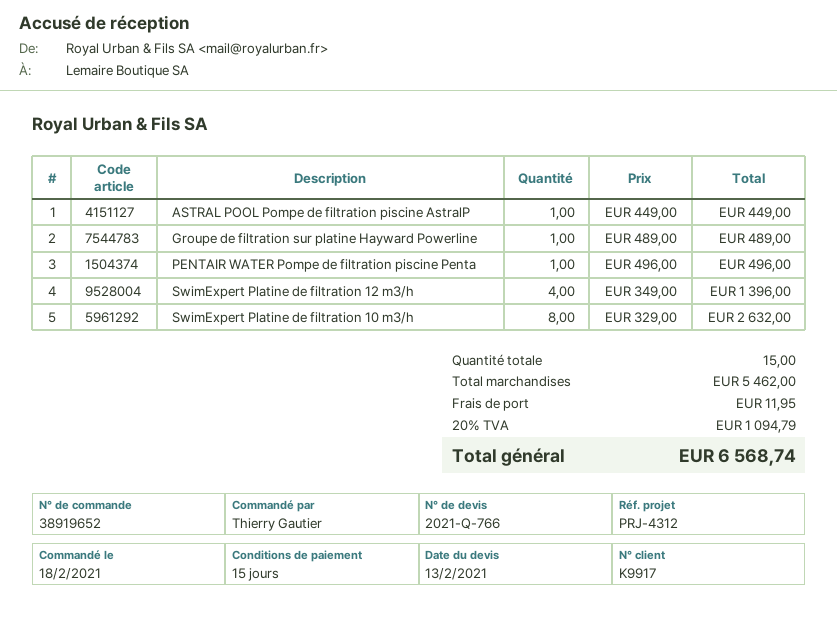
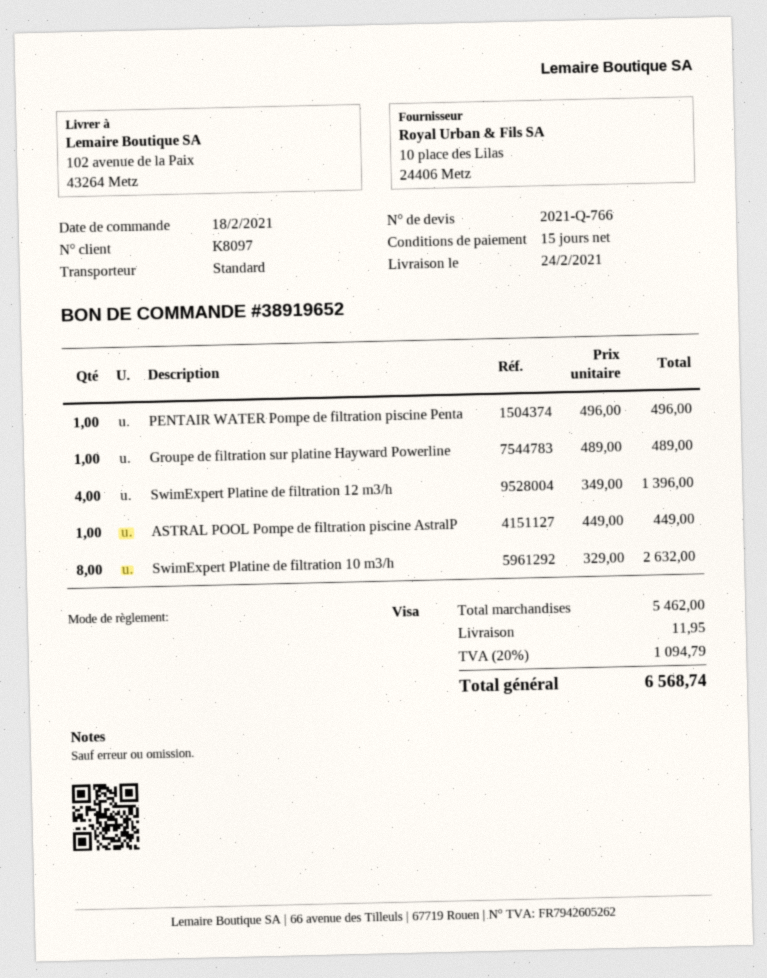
customer number: K9917 -> K8097

